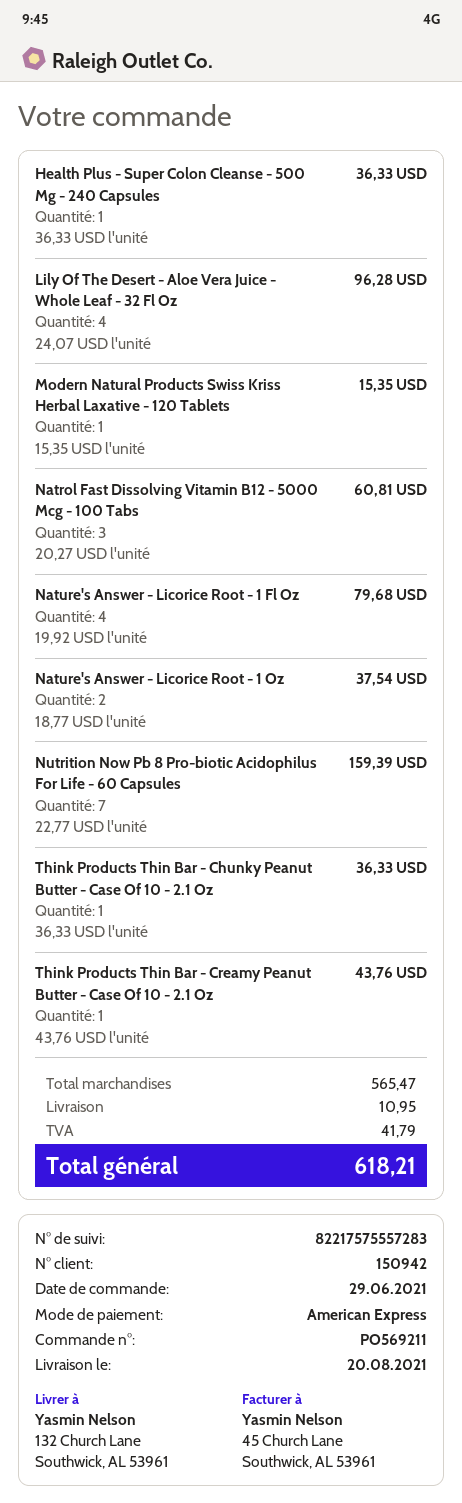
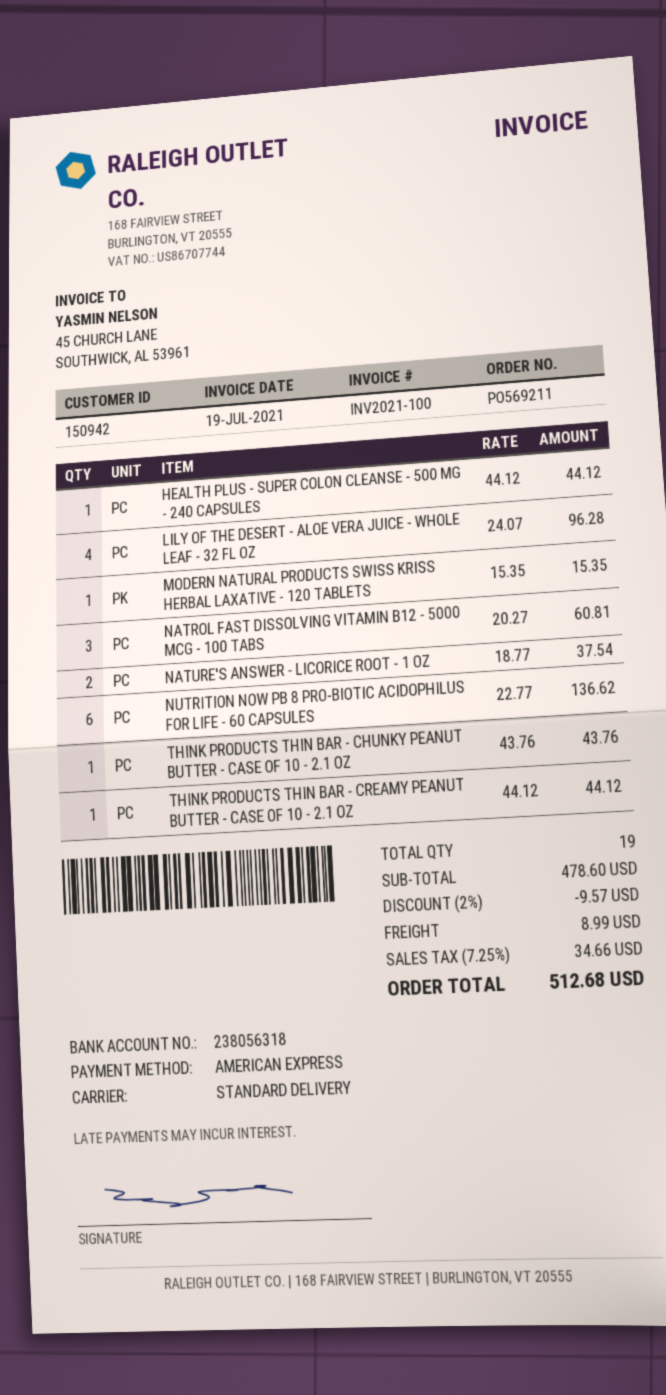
Health Plus - Super Colon Cleanse - 500 Mg - 240 Capsules: 1 x 36.33 = 36.33 -> 1 x 44.12 = 44.12
Nature's Answer - Licorice Root - 1 Fl Oz: 4 x 19.92 = 79.68 -> none
Nutrition Now Pb 8 Pro-biotic Acidophilus For Life - 60 Capsules: 7 x 22.77 = 159.39 -> 6 x 22.77 = 136.62
Think Products Thin Bar - Chunky Peanut Butter - Case Of 10 - 2.1 Oz: 1 x 36.33 = 36.33 -> 1 x 43.76 = 43.76
Think Products Thin Bar - Creamy Peanut Butter - Case Of 10 - 2.1 Oz: 1 x 43.76 = 43.76 -> 1 x 44.12 = 44.12
subtotal: 565.47 -> 478.60
discount: none -> 2% = 9.57
shipping: 10.95 -> 8.99
tax: 41.79 -> 34.66
total: 618.21 -> 512.68

